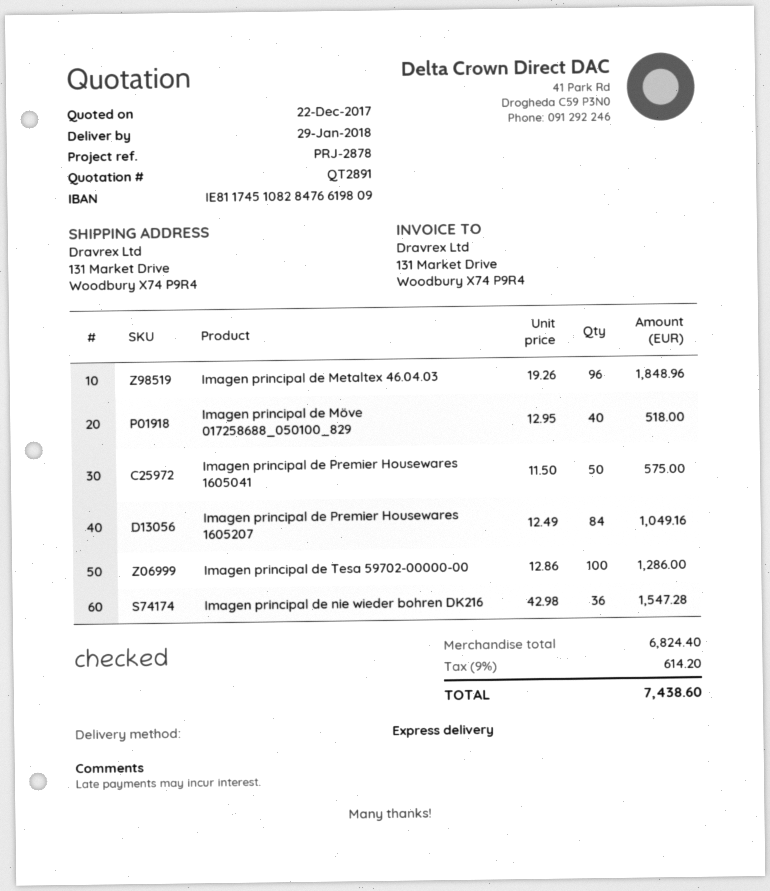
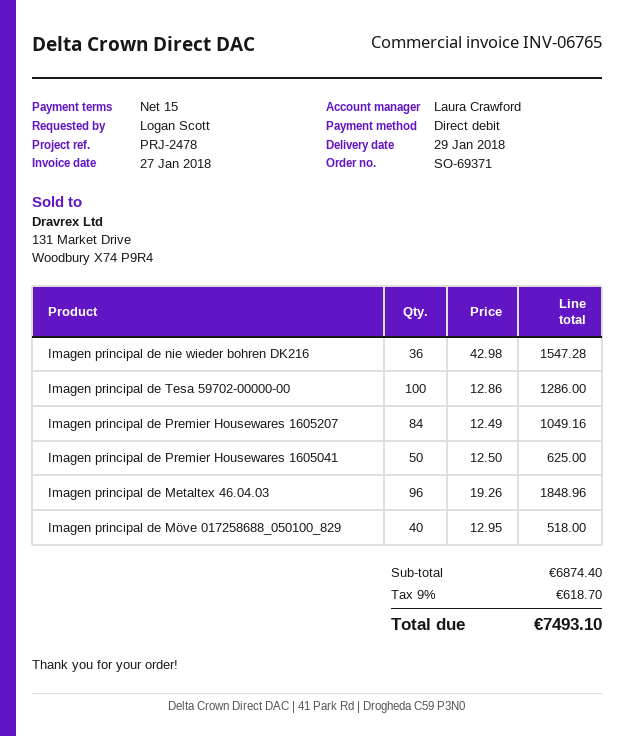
reference: PRJ-2878 -> PRJ-2478
Imagen principal de Premier Housewares 1605041: 50 x 11.50 = 575.00 -> 50 x 12.50 = 625.00
subtotal: 6824.40 -> 6874.40
tax: 9% = 614.20 -> 9% = 618.70
total: 7438.60 -> 7493.10

